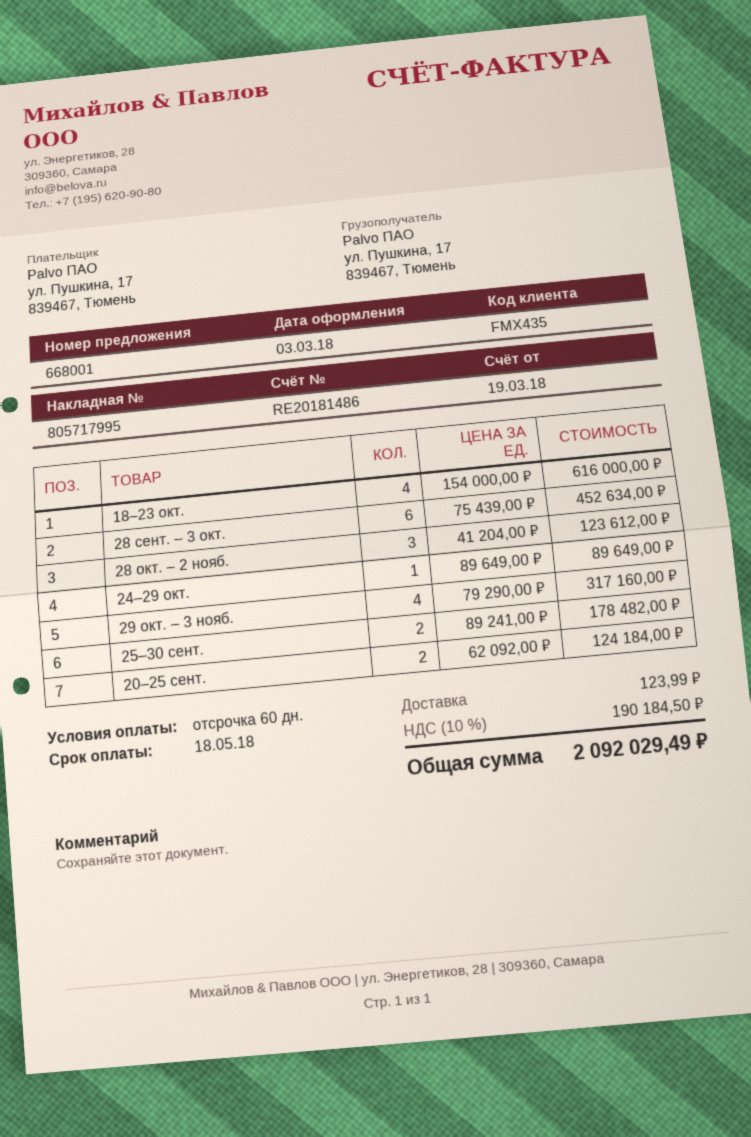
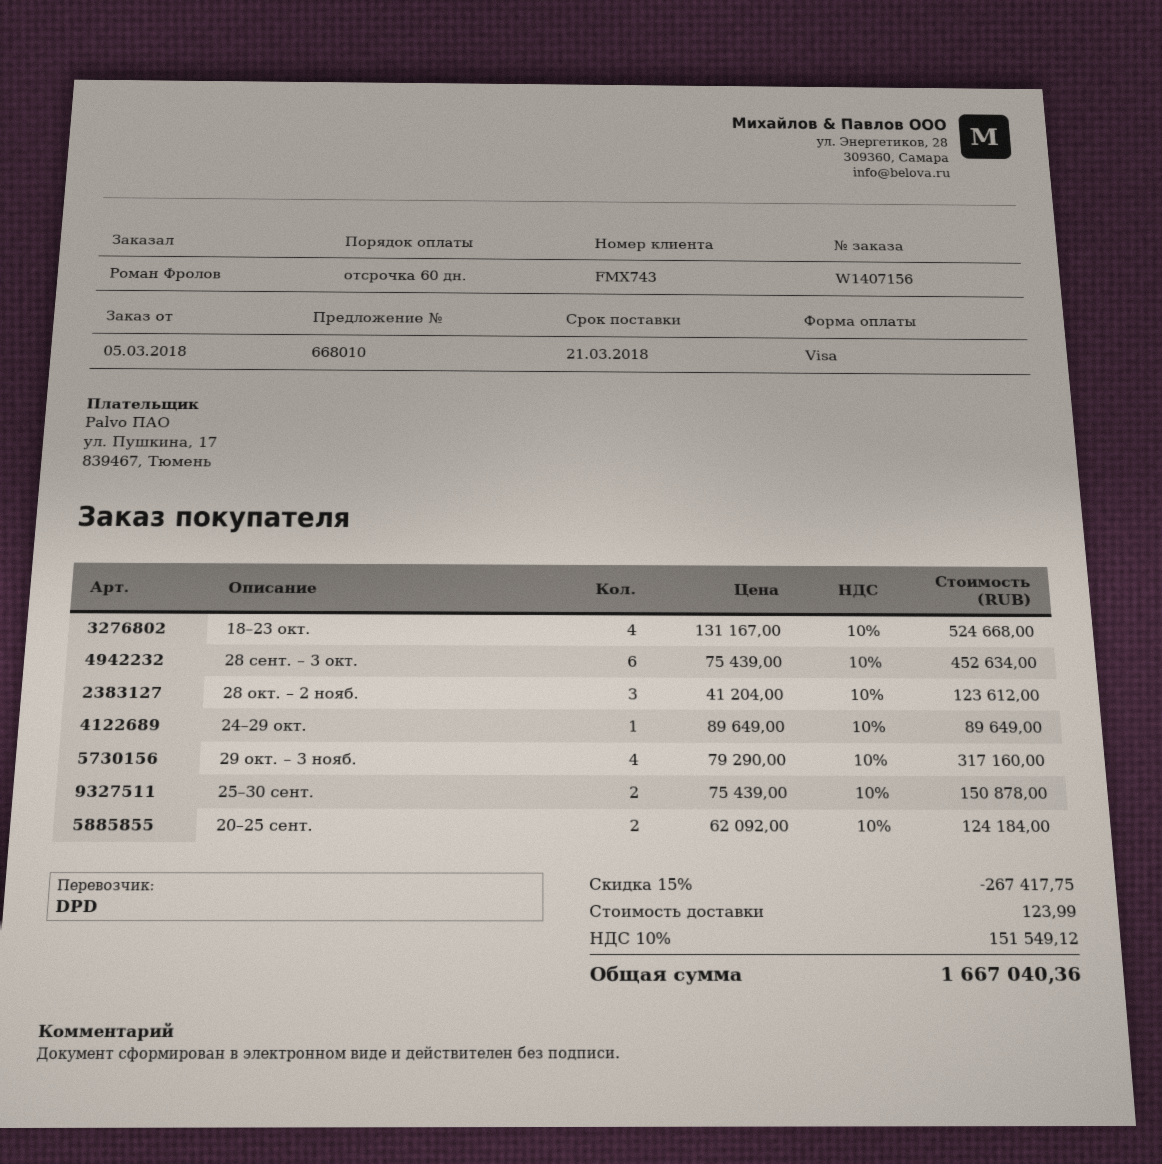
quote number: 668001 -> 668010
order date: 2018-03-03 -> 2018-03-05
customer number: FMX435 -> FMX743
18–23 окт.: 4 x 154000.00 = 616000.00 -> 4 x 131167.00 = 524668.00
25–30 сент.: 2 x 89241.00 = 178482.00 -> 2 x 75439.00 = 150878.00
discount: none -> 15% = 267417.75
tax: 10% = 190184.50 -> 10% = 151549.12
total: 2092029.49 -> 1667040.36

